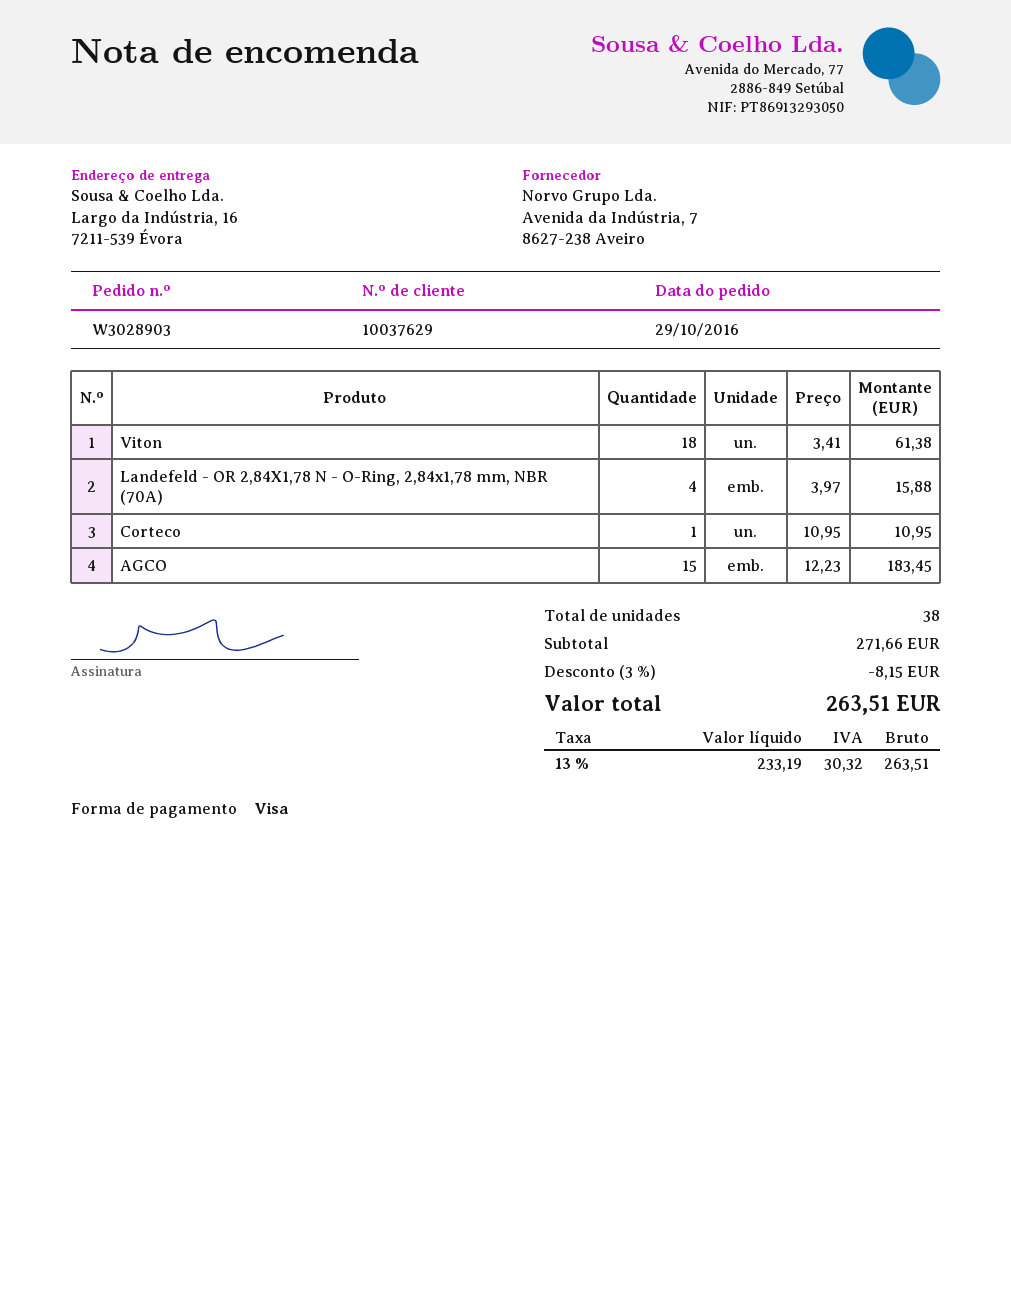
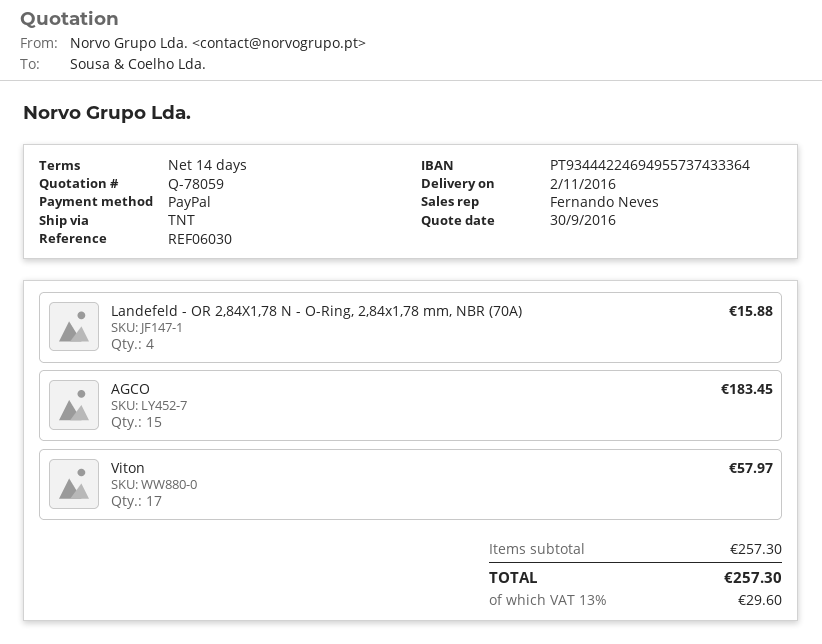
payment method: Visa -> PayPal
Viton: 18 for 61.38 -> 17 for 57.97
Corteco: 1 for 10.95 -> none
subtotal: 271.66 -> 257.30
discount: 3% = 8.15 -> none
tax: 13% = 30.32 -> 13% = 29.60
total: 263.51 -> 257.30

